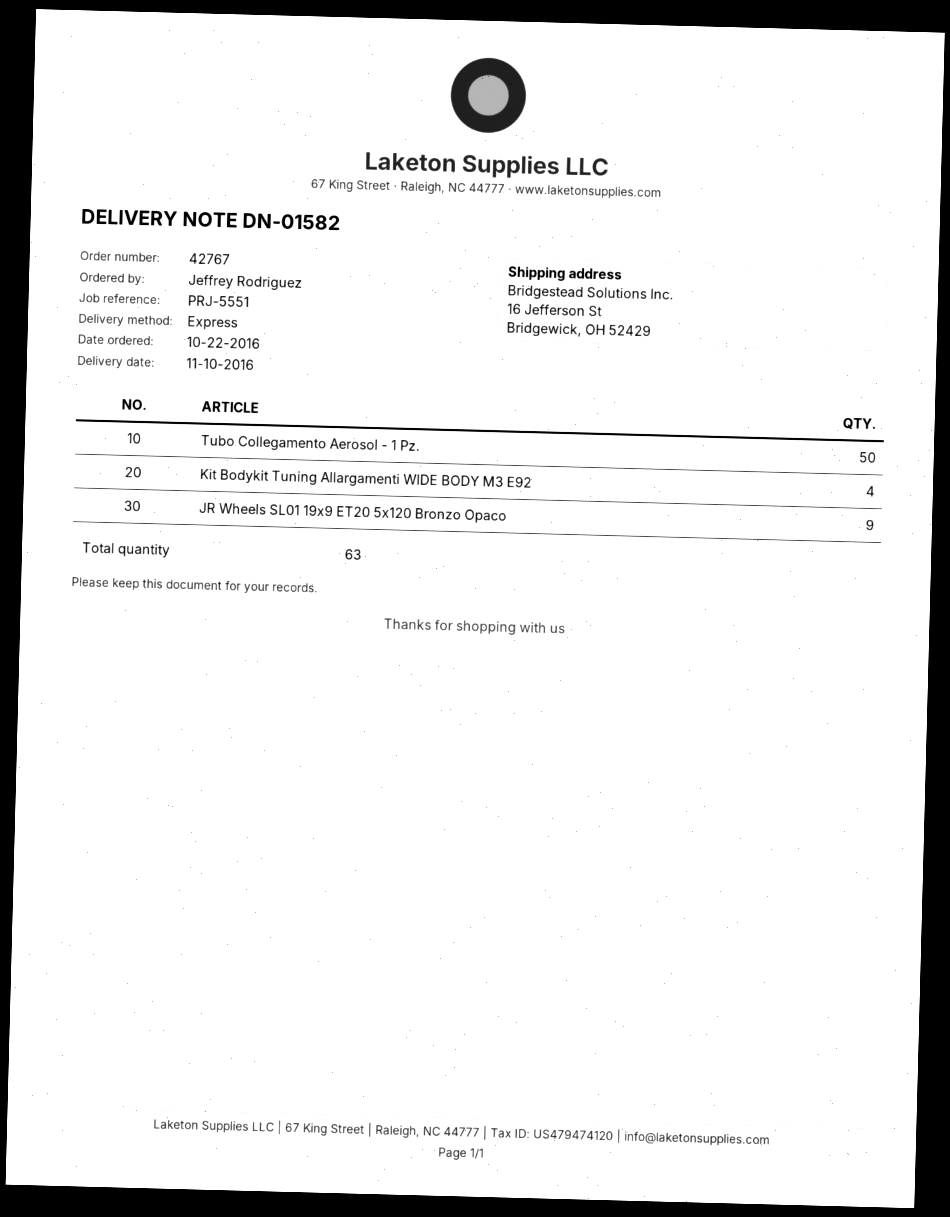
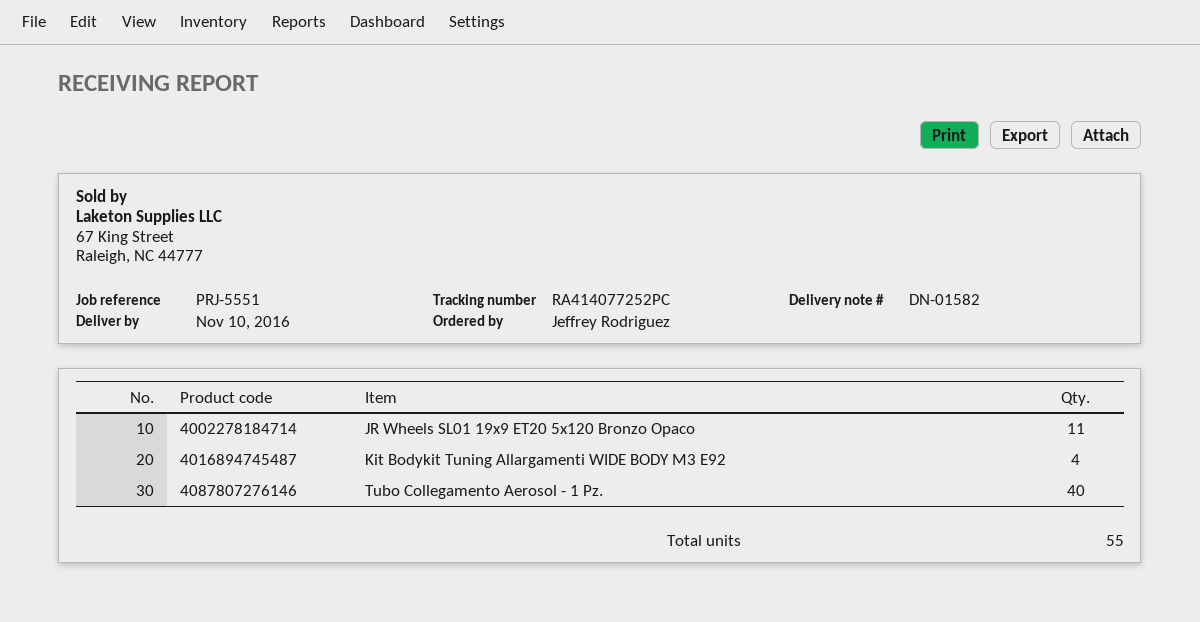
Tubo Collegamento Aerosol - 1 Pz.: 50 -> 40
JR Wheels SL01 19x9 ET20 5x120 Bronzo Opaco: 9 -> 11
total quantity: 63 -> 55

